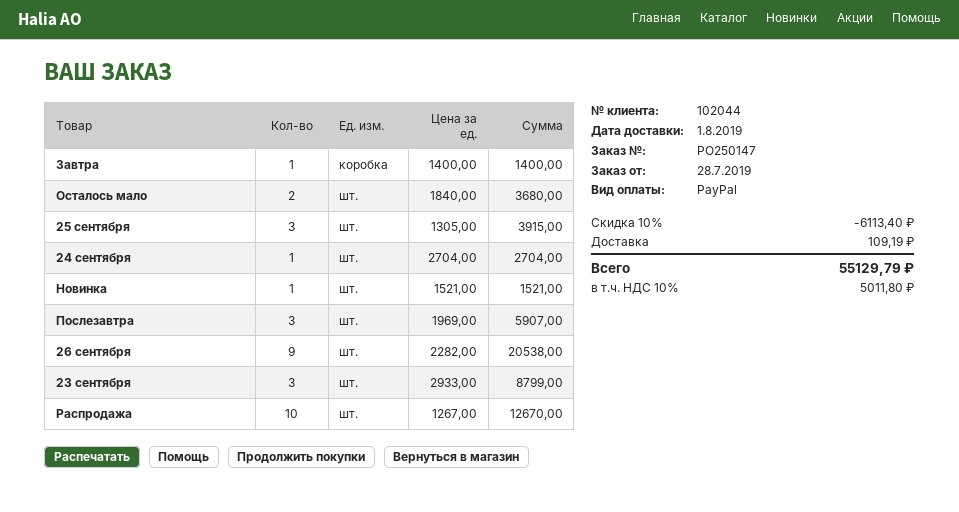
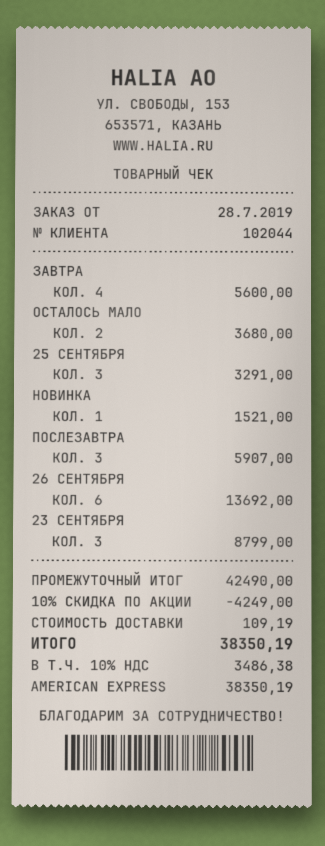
payment method: PayPal -> American Express
Завтра: 1 for 1400.00 -> 4 for 5600.00
25 сентября: 3 for 3915.00 -> 3 for 3291.00
24 сентября: 1 for 2704.00 -> none
26 сентября: 9 for 20538.00 -> 6 for 13692.00
Распродажа: 10 for 12670.00 -> none
discount: 10% = 6113.40 -> 10% = 4249.00
tax: 10% = 5011.80 -> 10% = 3486.38
total: 55129.79 -> 38350.19

